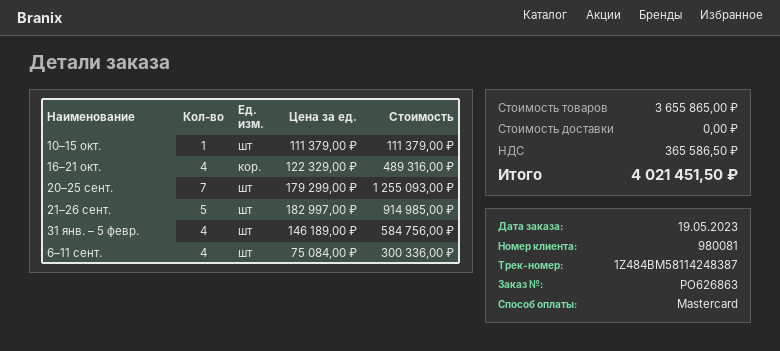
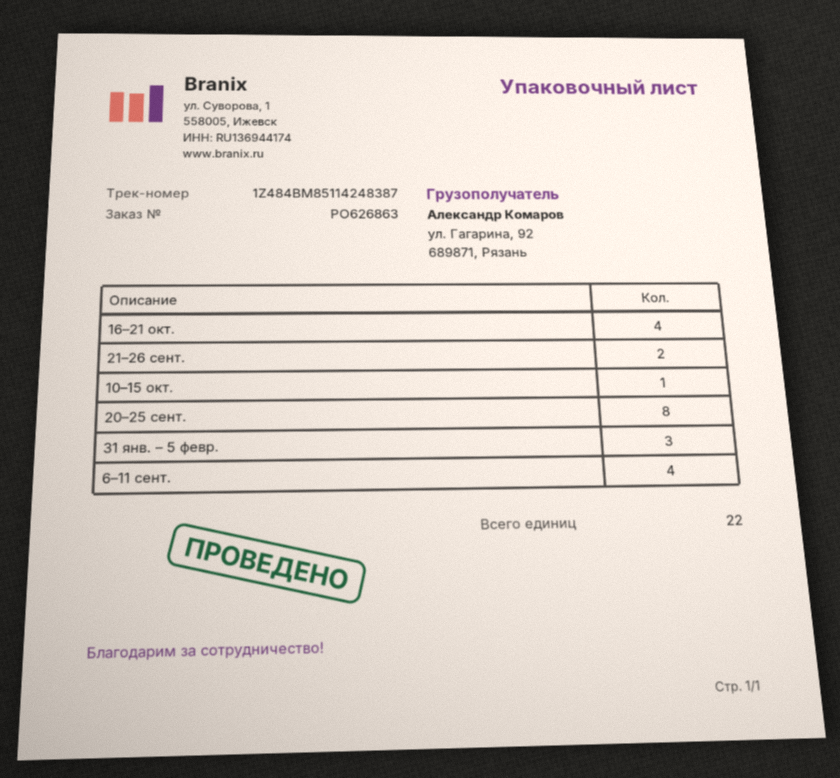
tracking number: 1Z484BM58114248387 -> 1Z484BM85114248387
20–25 сент.: 7 -> 8
21–26 сент.: 5 -> 2
31 янв. – 5 февр.: 4 -> 3

